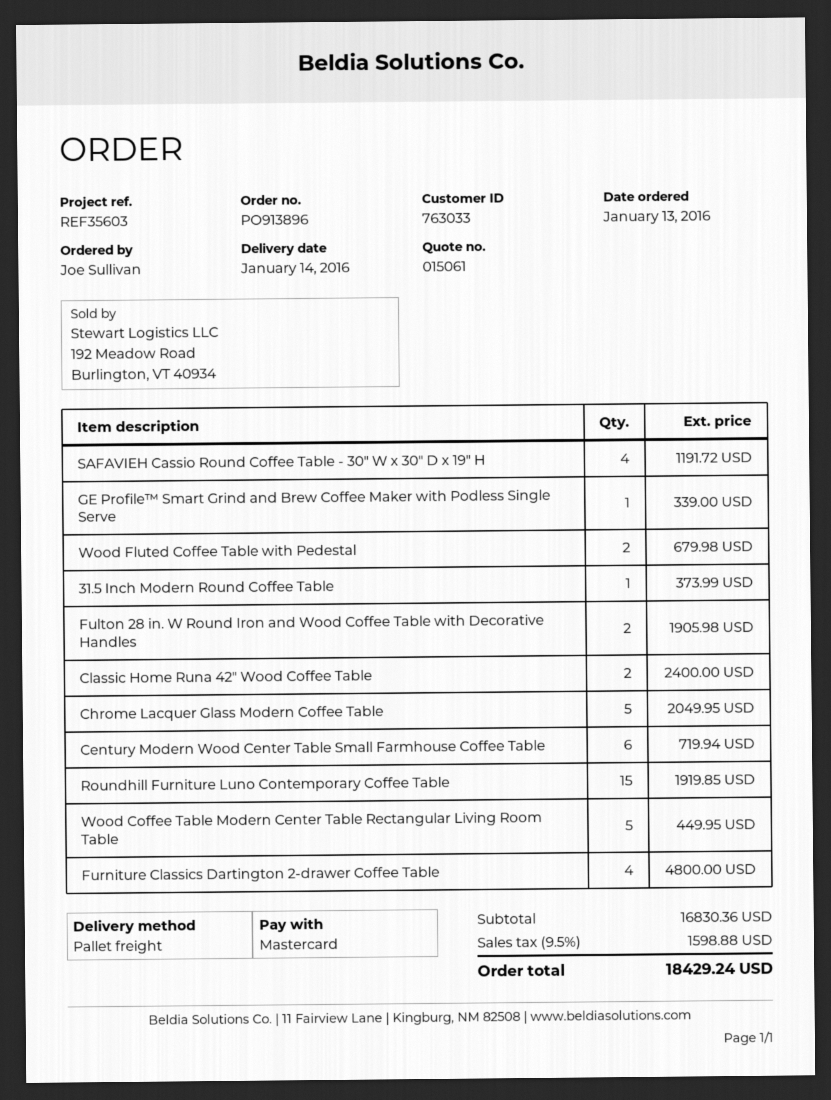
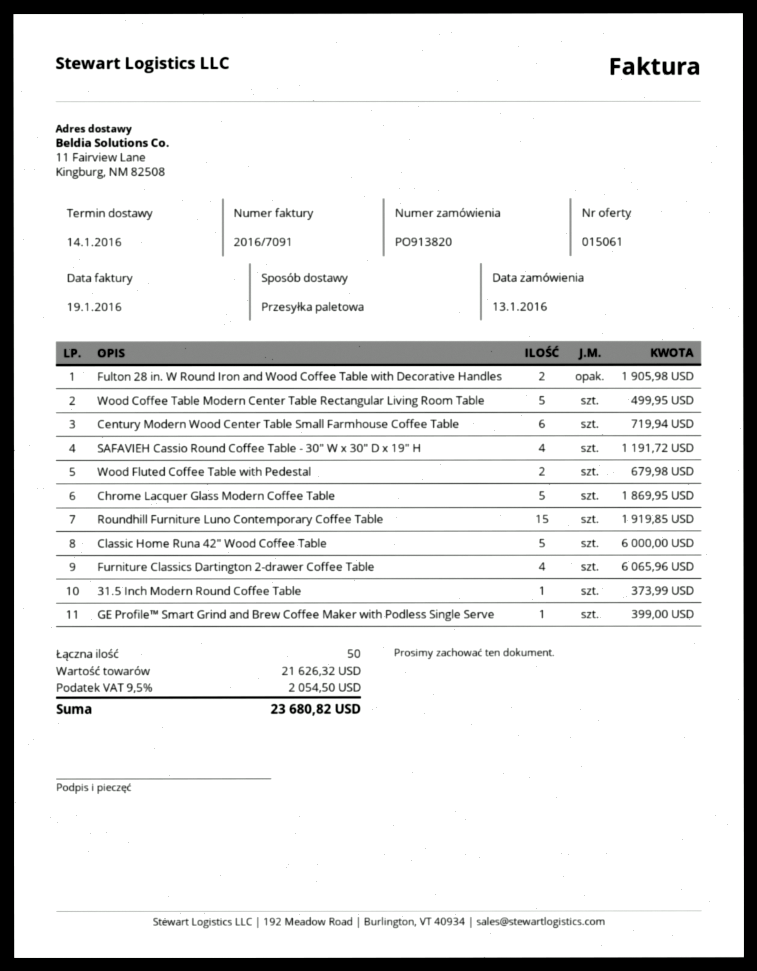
order number: PO913896 -> PO913820
GE Profile™ Smart Grind and Brew Coffee Maker with Podless Single Serve: 1 for 339.00 -> 1 for 399.00
Classic Home Runa 42" Wood Coffee Table: 2 for 2400.00 -> 5 for 6000.00
Chrome Lacquer Glass Modern Coffee Table: 5 for 2049.95 -> 5 for 1869.95
Wood Coffee Table Modern Center Table Rectangular Living Room Table: 5 for 449.95 -> 5 for 499.95
Furniture Classics Dartington 2-drawer Coffee Table: 4 for 4800.00 -> 4 for 6065.96
subtotal: 16830.36 -> 21626.32
tax: 9.5% = 1598.88 -> 9.5% = 2054.50
total: 18429.24 -> 23680.82

